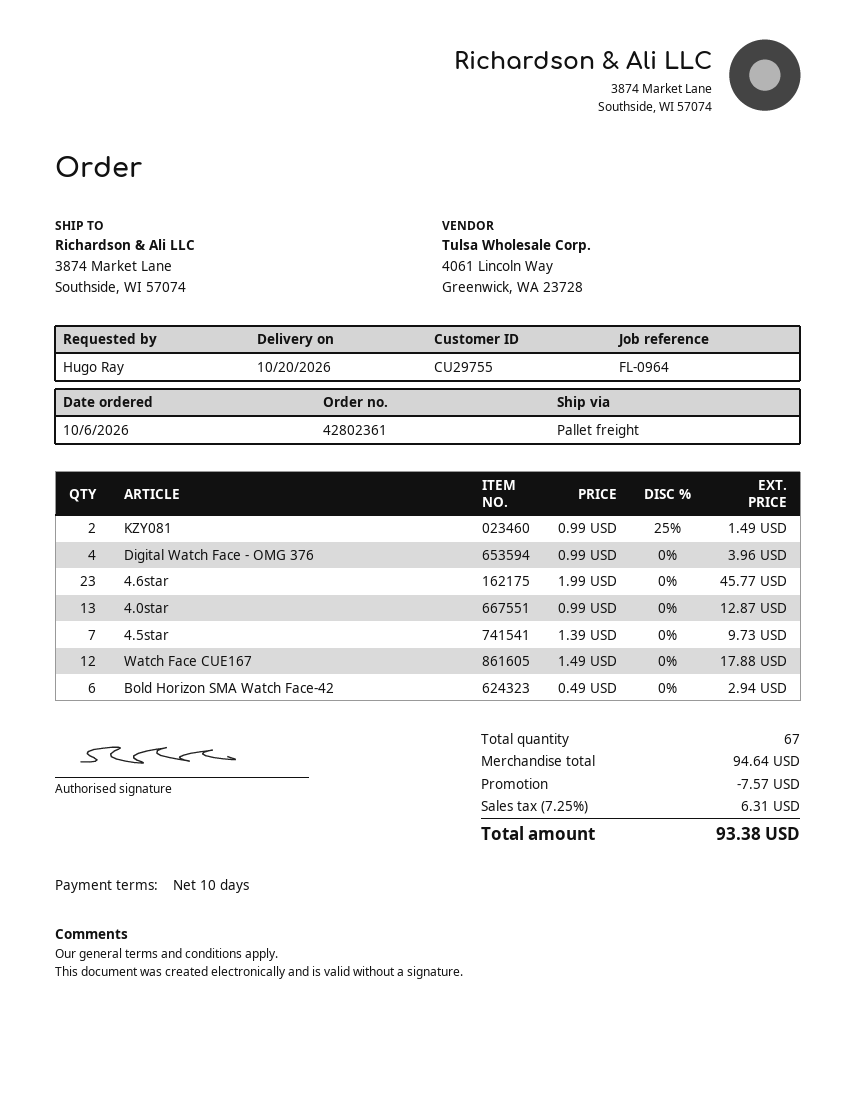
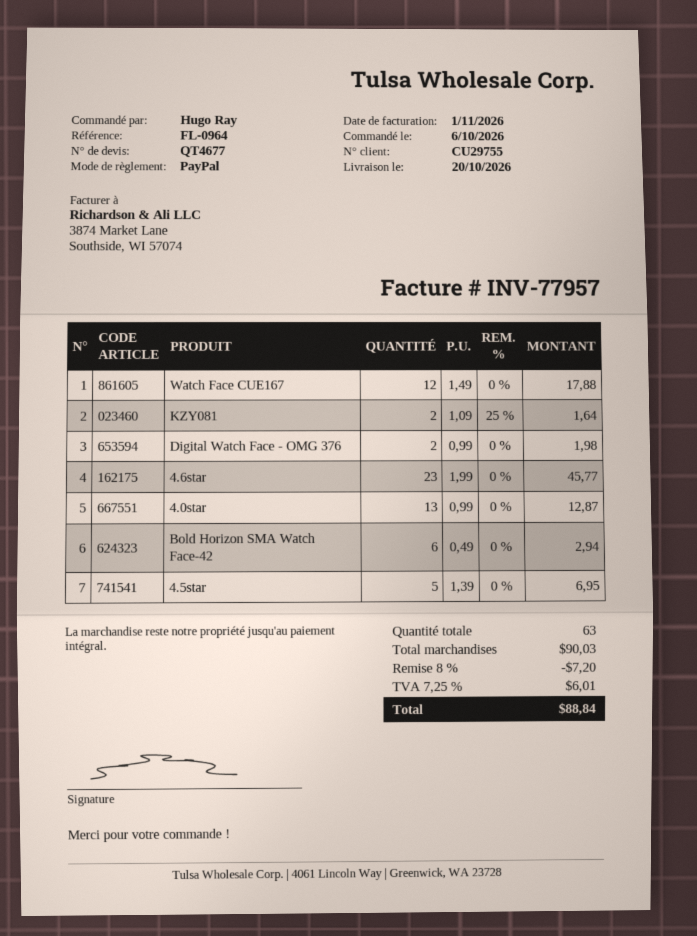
KZY081: 2 x 0.99 - 25% = 1.49 -> 2 x 1.09 - 25% = 1.64
Digital Watch Face - OMG 376: 4 x 0.99 = 3.96 -> 2 x 0.99 = 1.98
4.5star: 7 x 1.39 = 9.73 -> 5 x 1.39 = 6.95
total quantity: 67 -> 63
subtotal: 94.64 -> 90.03
discount: 7.57 -> 7.20
tax: 7.25% = 6.31 -> 7.25% = 6.01
total: 93.38 -> 88.84

